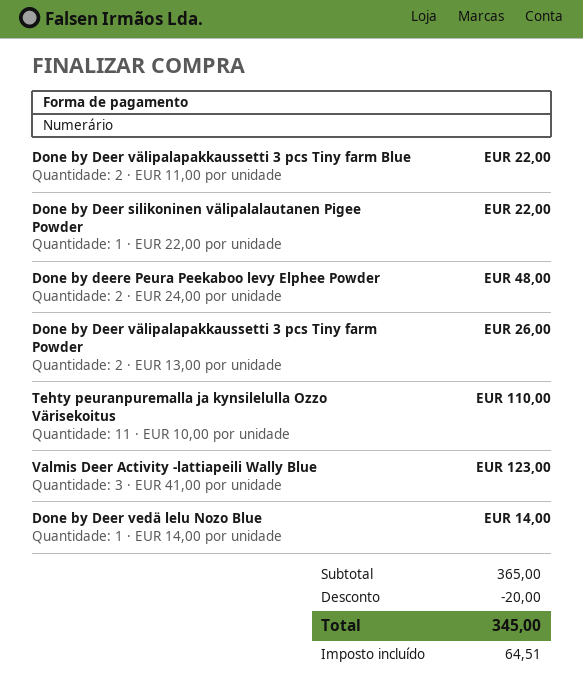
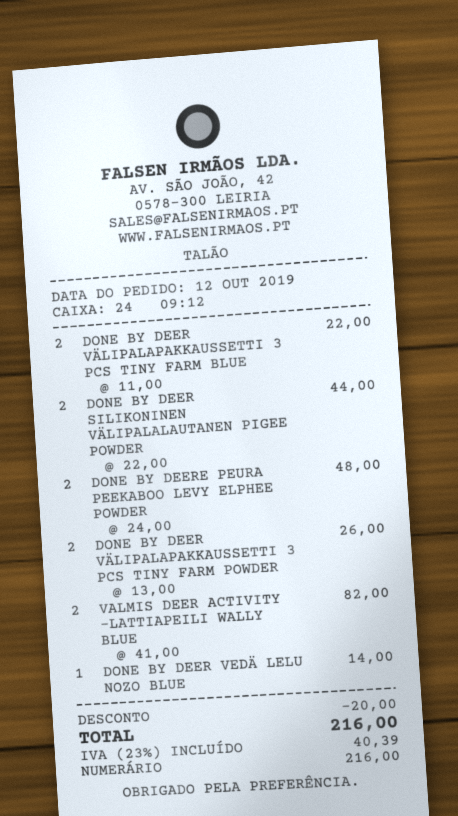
Done by Deer silikoninen välipalalautanen Pigee Powder: 1 x 22.00 = 22.00 -> 2 x 22.00 = 44.00
Tehty peuranpuremalla ja kynsilelulla Ozzo Värisekoitus: 11 x 10.00 = 110.00 -> none
Valmis Deer Activity -lattiapeili Wally Blue: 3 x 41.00 = 123.00 -> 2 x 41.00 = 82.00
tax: 64.51 -> 40.39
total: 345.00 -> 216.00

